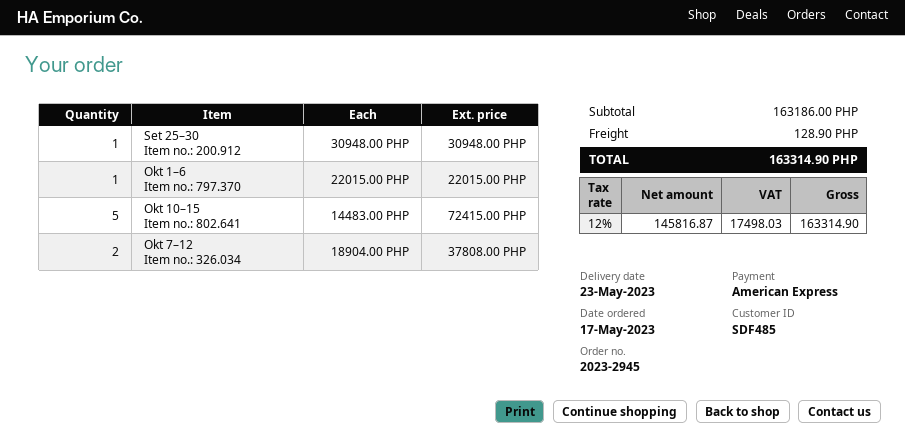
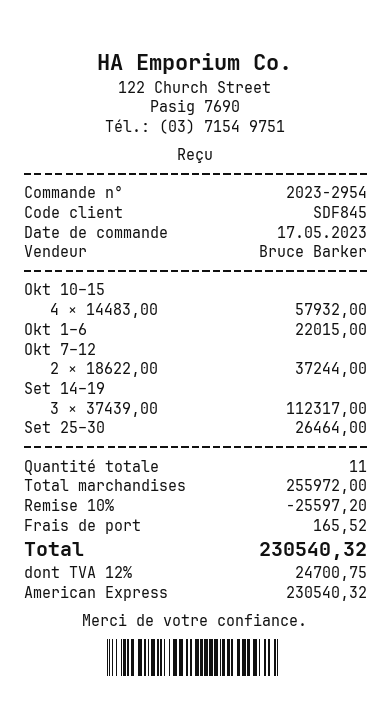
order number: 2023-2945 -> 2023-2954
customer number: SDF485 -> SDF845
Set 25–30: 1 x 30948.00 = 30948.00 -> 1 x 26464.00 = 26464.00
Okt 10–15: 5 x 14483.00 = 72415.00 -> 4 x 14483.00 = 57932.00
Okt 7–12: 2 x 18904.00 = 37808.00 -> 2 x 18622.00 = 37244.00
Set 14–19: none -> 3 x 37439.00 = 112317.00
subtotal: 163186.00 -> 255972.00
discount: none -> 10% = 25597.20
shipping: 128.90 -> 165.52
tax: 12% = 17498.03 -> 12% = 24700.75
total: 163314.90 -> 230540.32

